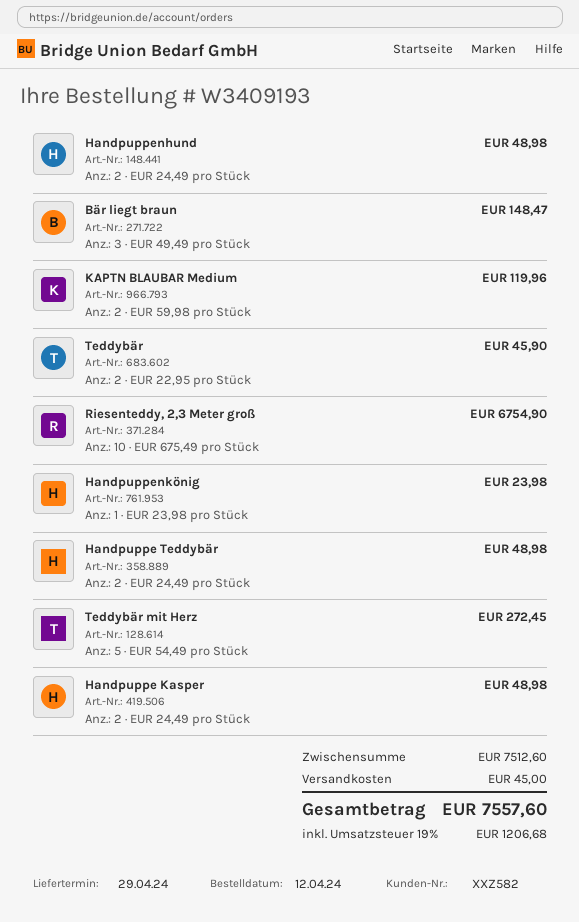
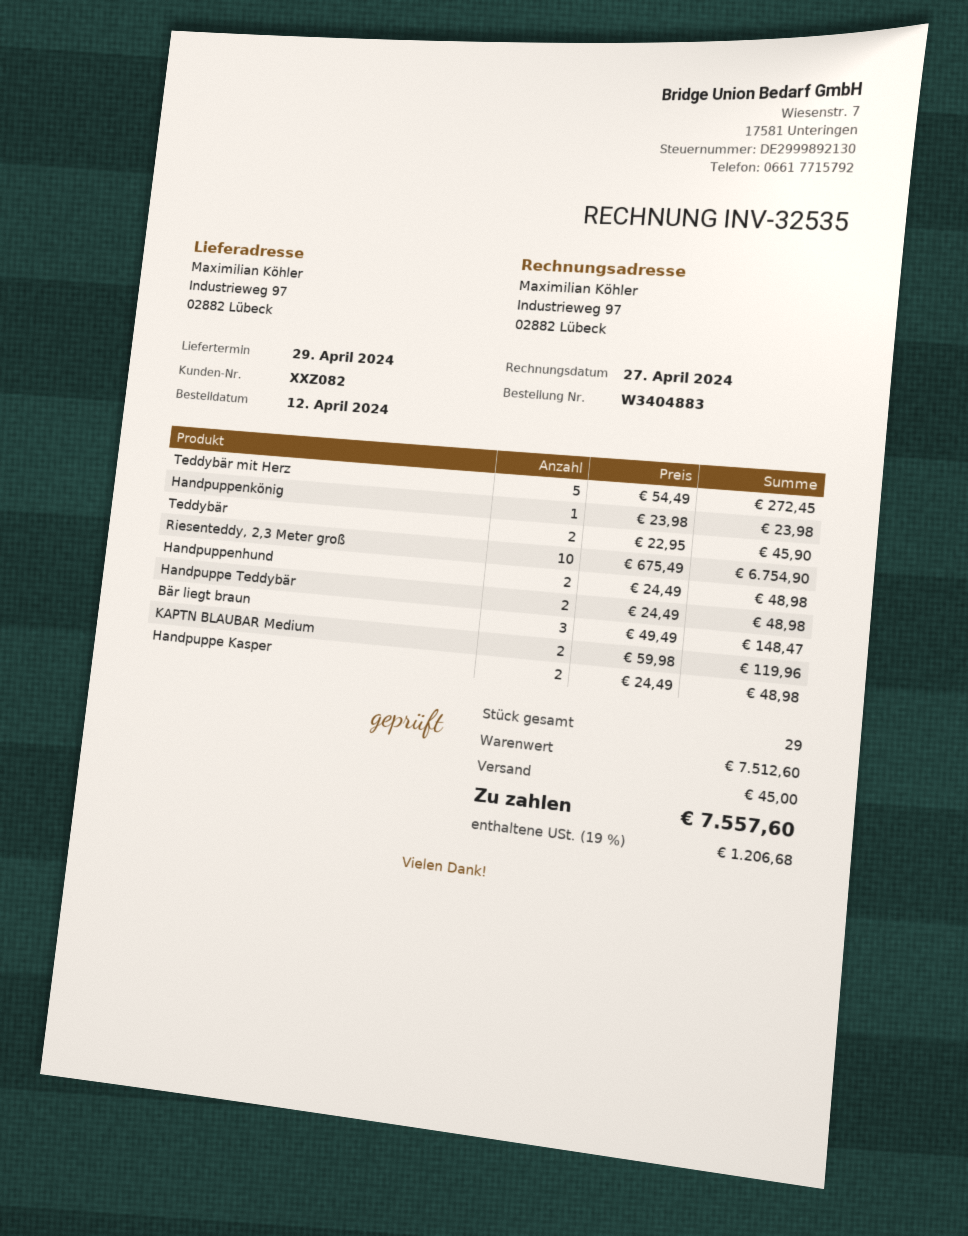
order number: W3409193 -> W3404883
customer number: XXZ582 -> XXZ082

